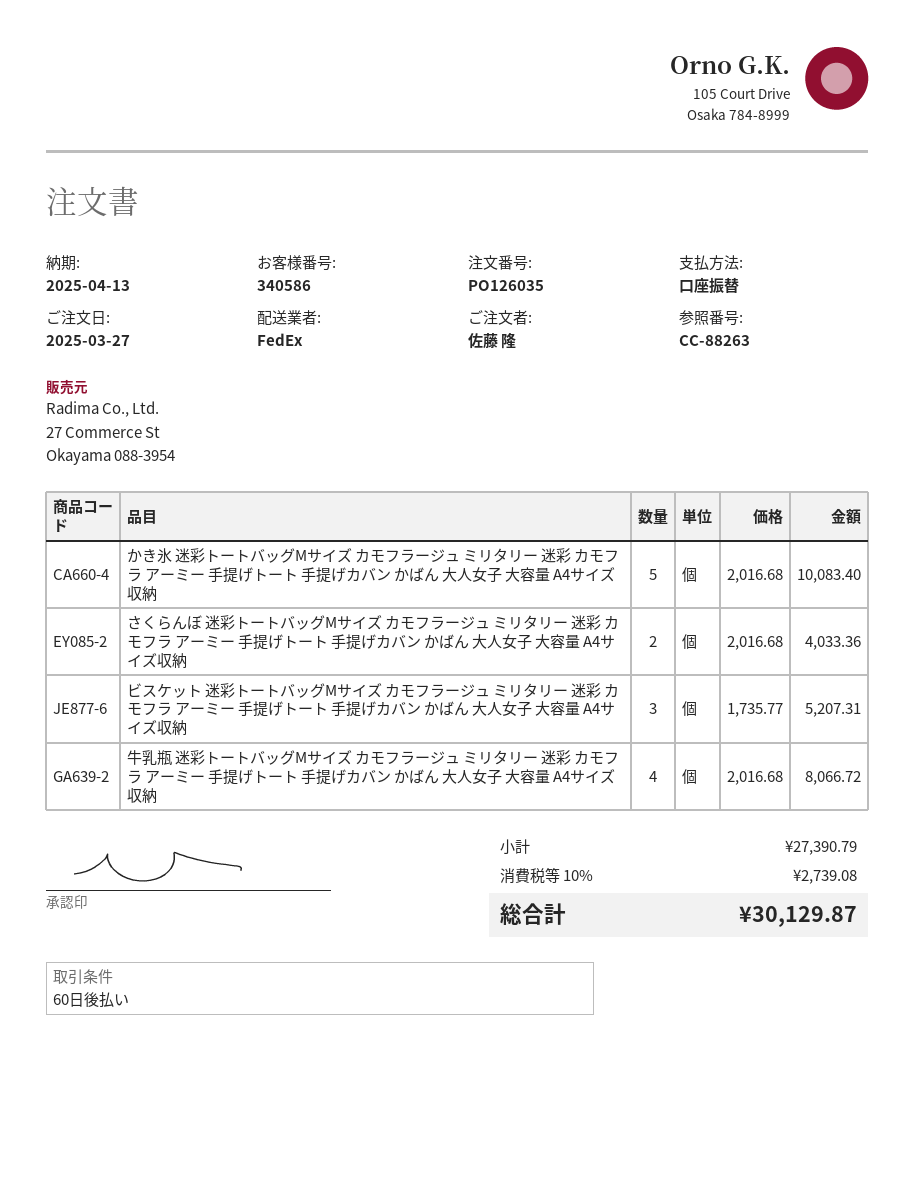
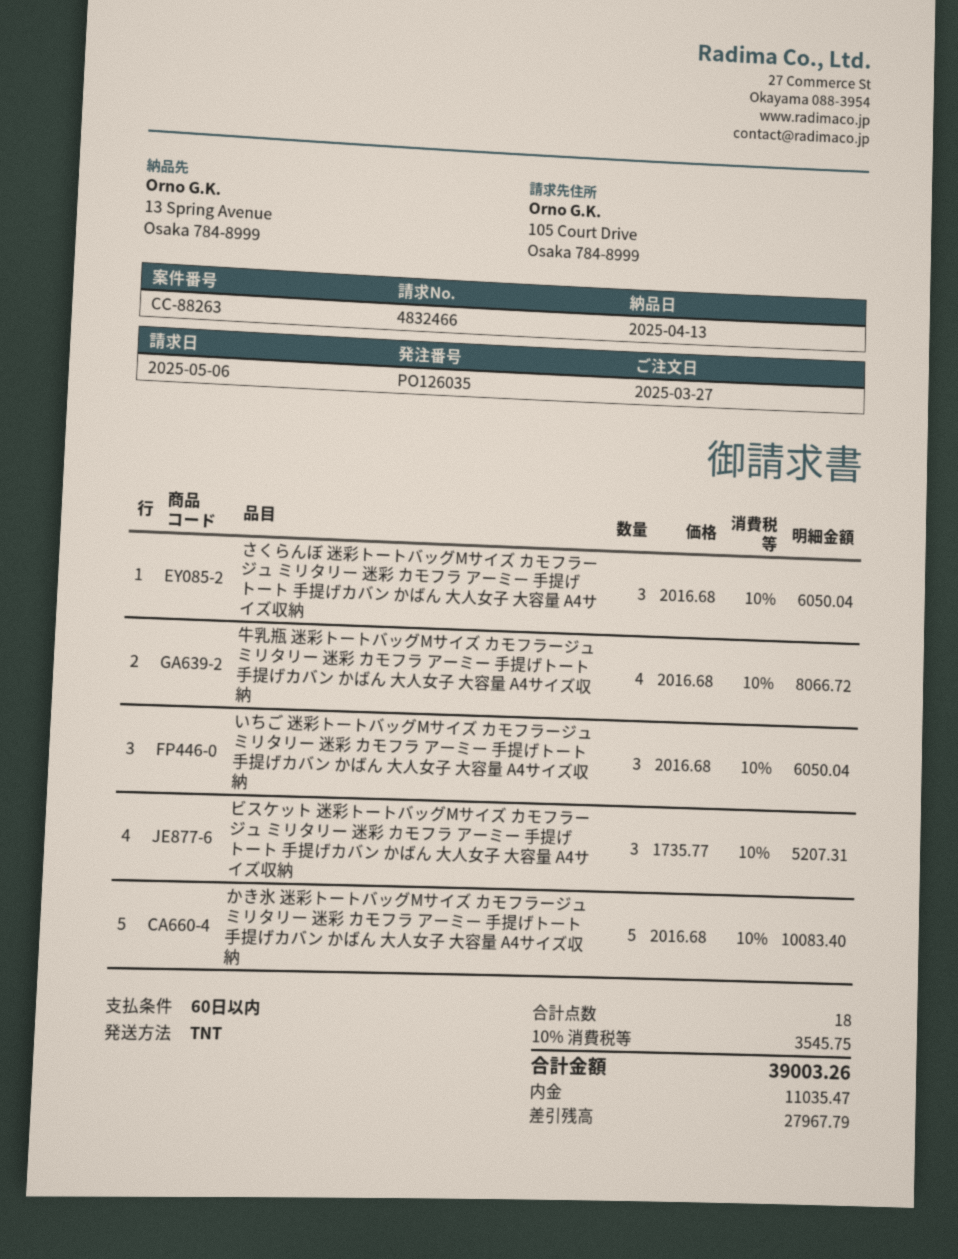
shipping method: FedEx -> TNT
さくらんぼ 迷彩トートバッグMサイズ カモフラージュ ミリタリー 迷彩 カモフラ アーミー 手提げトート 手提げカバン かばん 大人女子 大容量 A4サイズ収納: 2 x 2016.68 = 4033.36 -> 3 x 2016.68 = 6050.04
いちご 迷彩トートバッグMサイズ カモフラージュ ミリタリー 迷彩 カモフラ アーミー 手提げトート 手提げカバン かばん 大人女子 大容量 A4サイズ収納: none -> 3 x 2016.68 = 6050.04
tax: 10% = 2739.08 -> 10% = 3545.75
total: 30129.87 -> 39003.26

